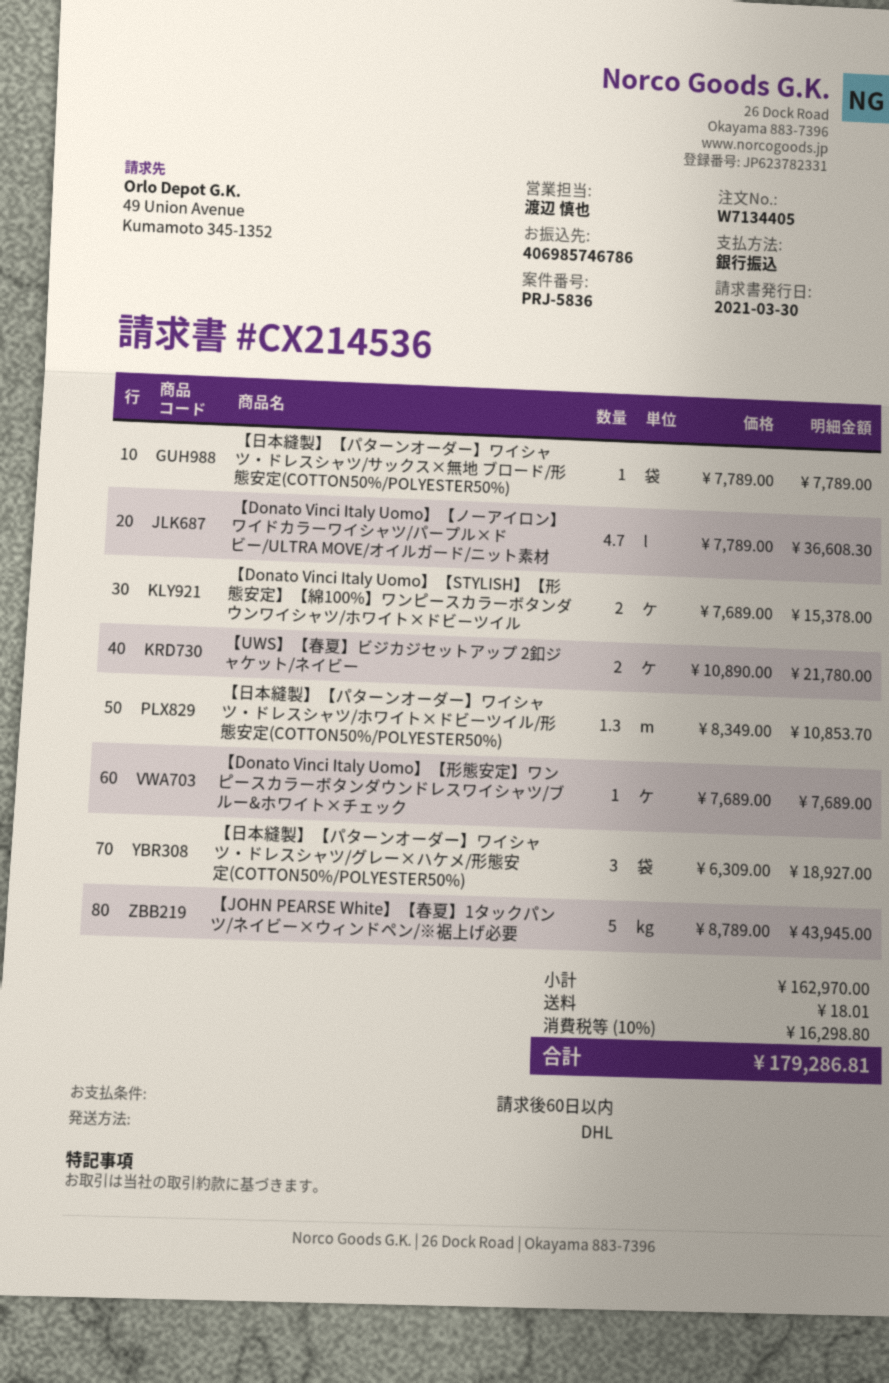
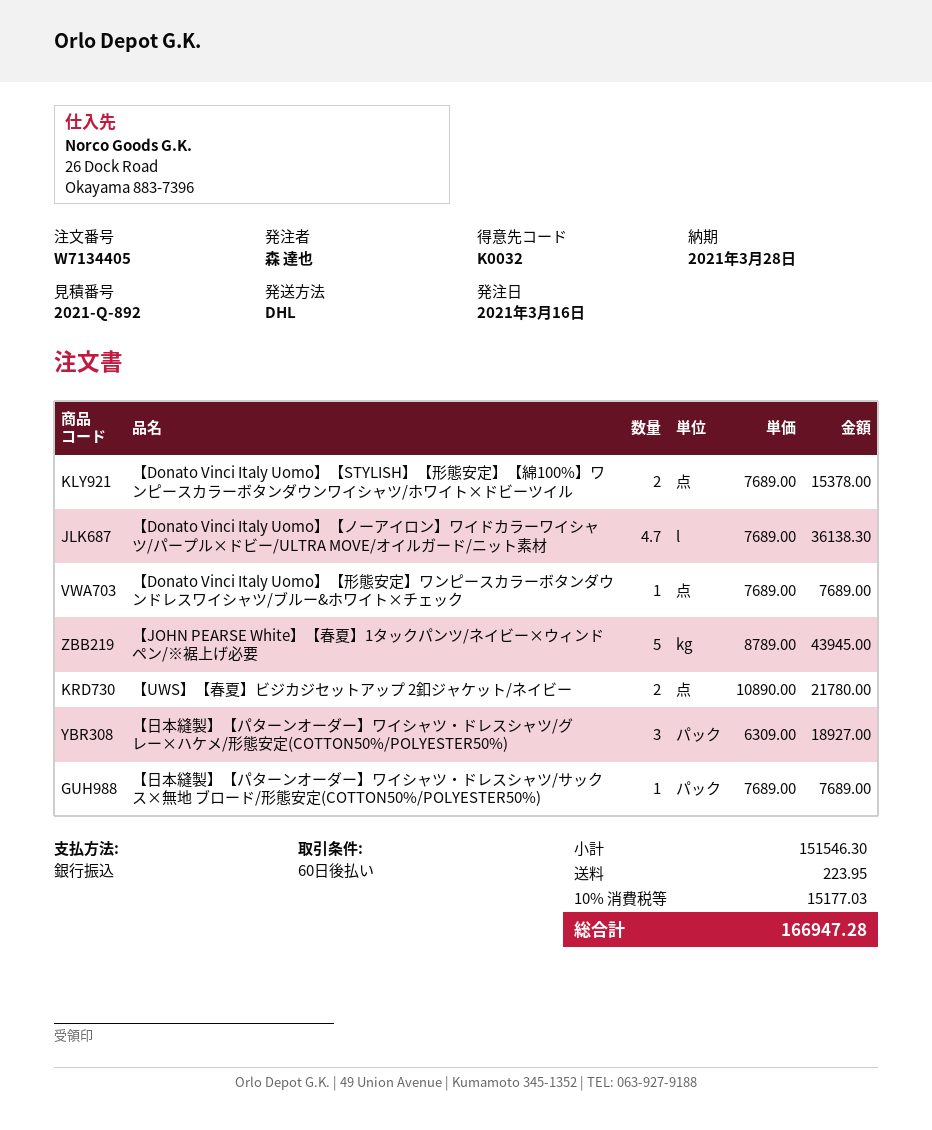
【日本縫製】【パターンオーダー】ワイシャツ・ドレスシャツ/サックス×無地 ブロード/形態安定(COTTON50%/POLYESTER50%): 1 x 7789.00 = 7789.00 -> 1 x 7689.00 = 7689.00
【Donato Vinci Italy Uomo】【ノーアイロン】ワイドカラーワイシャツ/パープル×ドビー/ULTRA MOVE/オイルガード/ニット素材: 4.7 x 7789.00 = 36608.30 -> 4.7 x 7689.00 = 36138.30
【日本縫製】【パターンオーダー】ワイシャツ・ドレスシャツ/ホワイト×ドビーツイル/形態安定(COTTON50%/POLYESTER50%): 1.3 x 8349.00 = 10853.70 -> none
subtotal: 162970.00 -> 151546.30
shipping: 18.01 -> 223.95
tax: 10% = 16298.80 -> 10% = 15177.03
total: 179286.81 -> 166947.28

